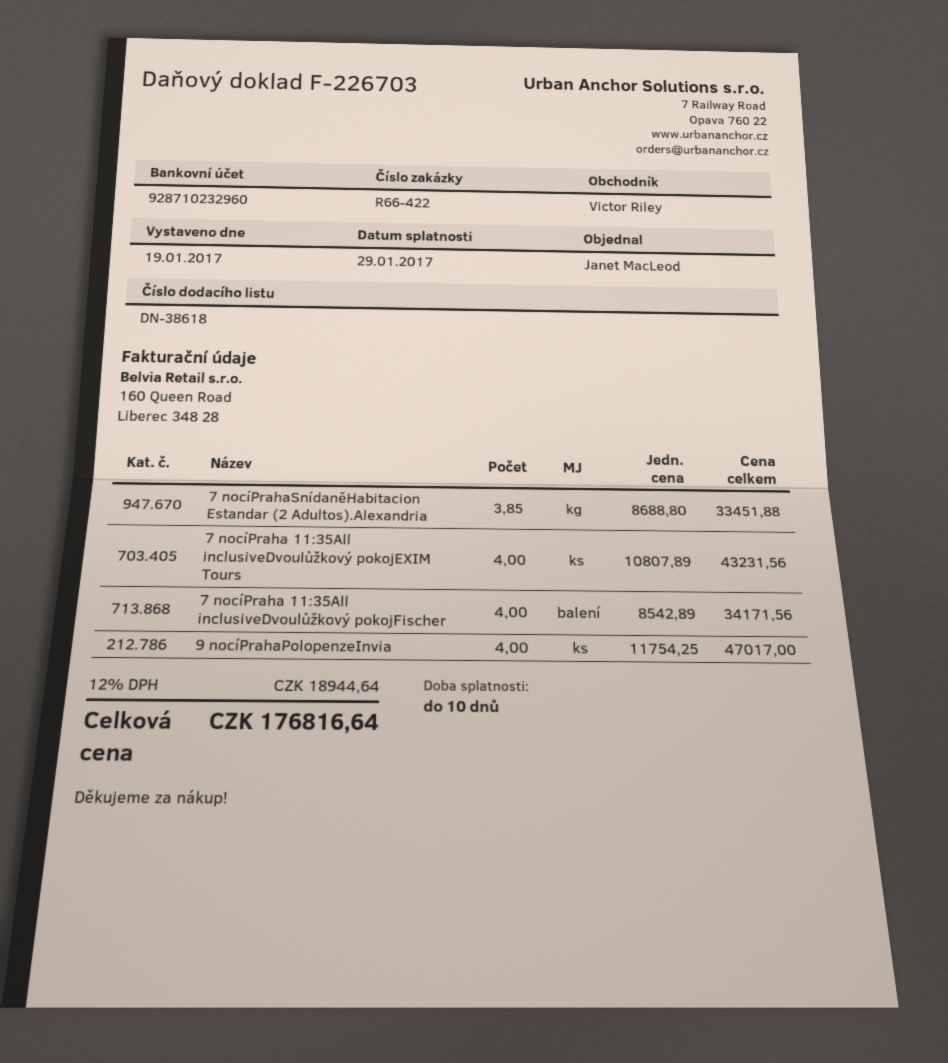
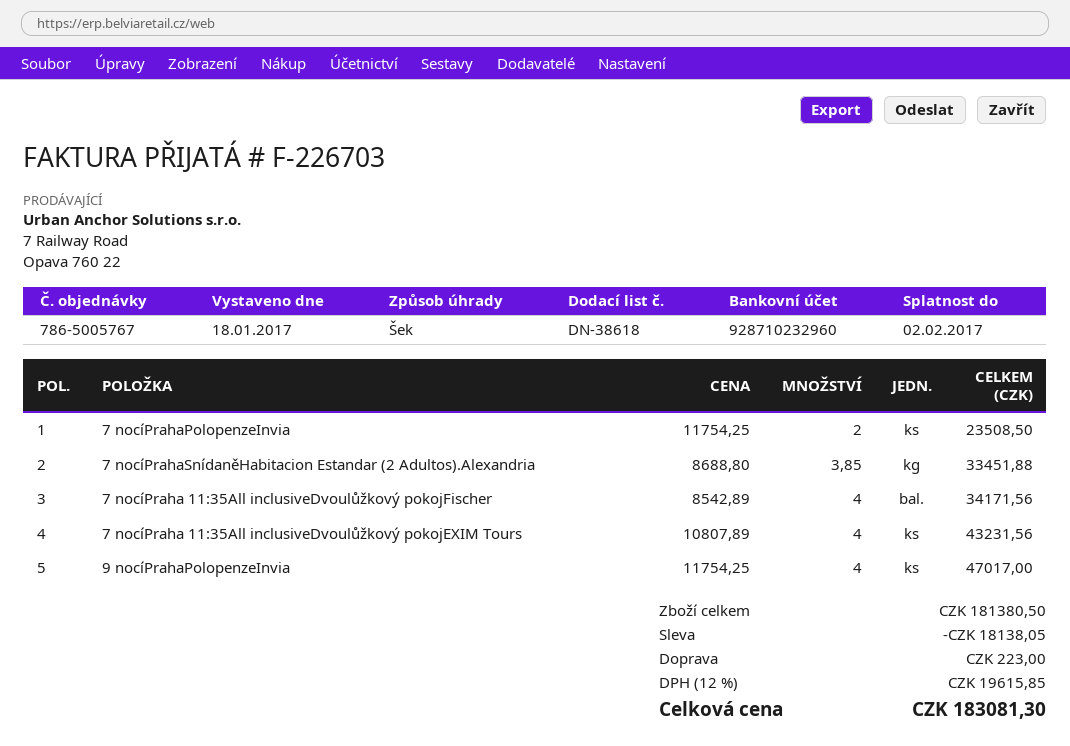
invoice date: 2017-01-19 -> 2017-01-18
due date: 2017-01-29 -> 2017-02-02
7 nocíPrahaPolopenzeInvia: none -> 2 x 11754.25 = 23508.50
discount: none -> 18138.05
shipping: none -> 223.00
tax: 12% = 18944.64 -> 12% = 19615.85
total: 176816.64 -> 183081.30

